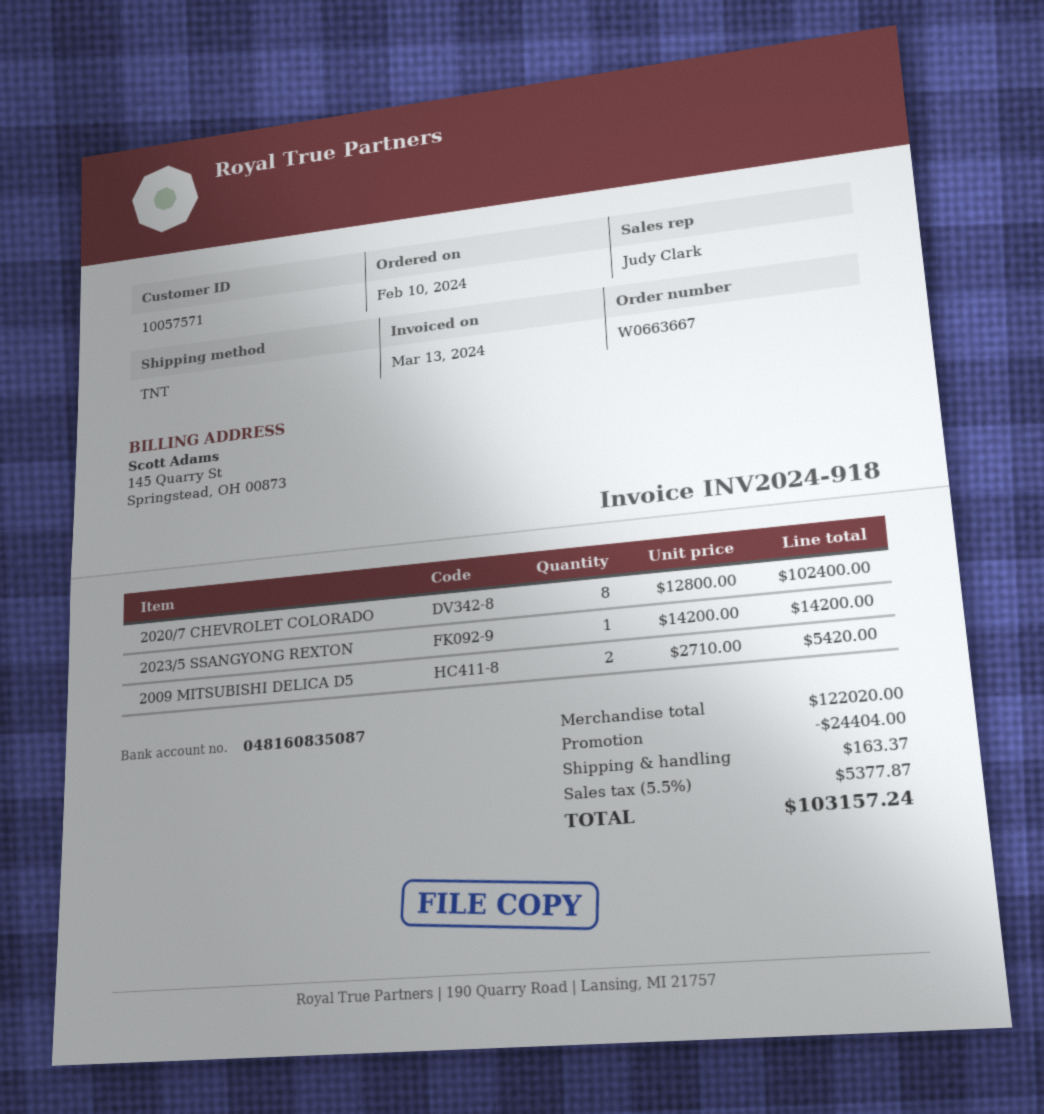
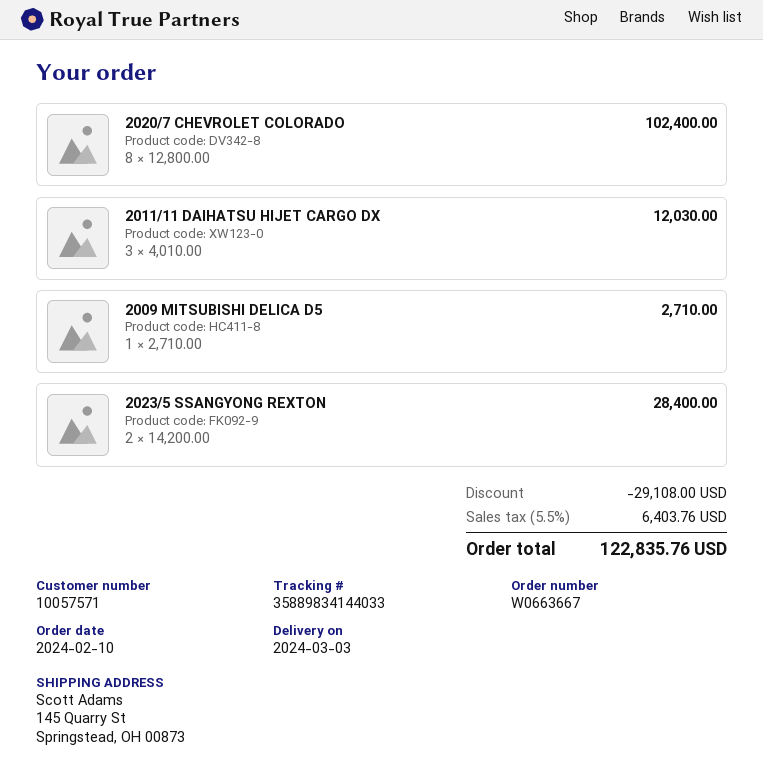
2023/5 SSANGYONG REXTON: 1 x 14200.00 = 14200.00 -> 2 x 14200.00 = 28400.00
2009 MITSUBISHI DELICA D5: 2 x 2710.00 = 5420.00 -> 1 x 2710.00 = 2710.00
2011/11 DAIHATSU HIJET CARGO DX: none -> 3 x 4010.00 = 12030.00
discount: 24404.00 -> 29108.00
shipping: 163.37 -> none
tax: 5.5% = 5377.87 -> 5.5% = 6403.76
total: 103157.24 -> 122835.76

